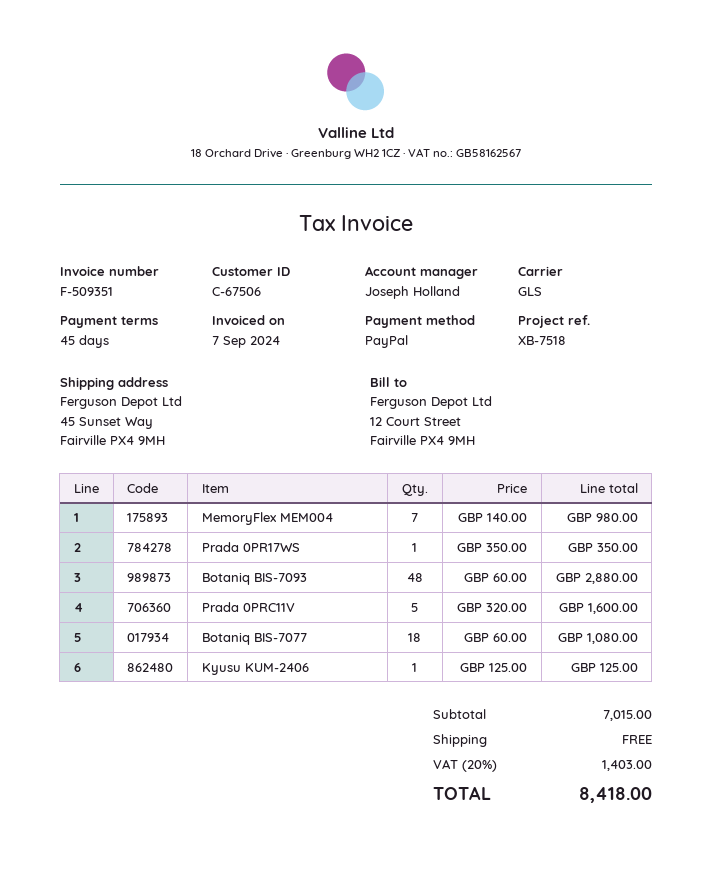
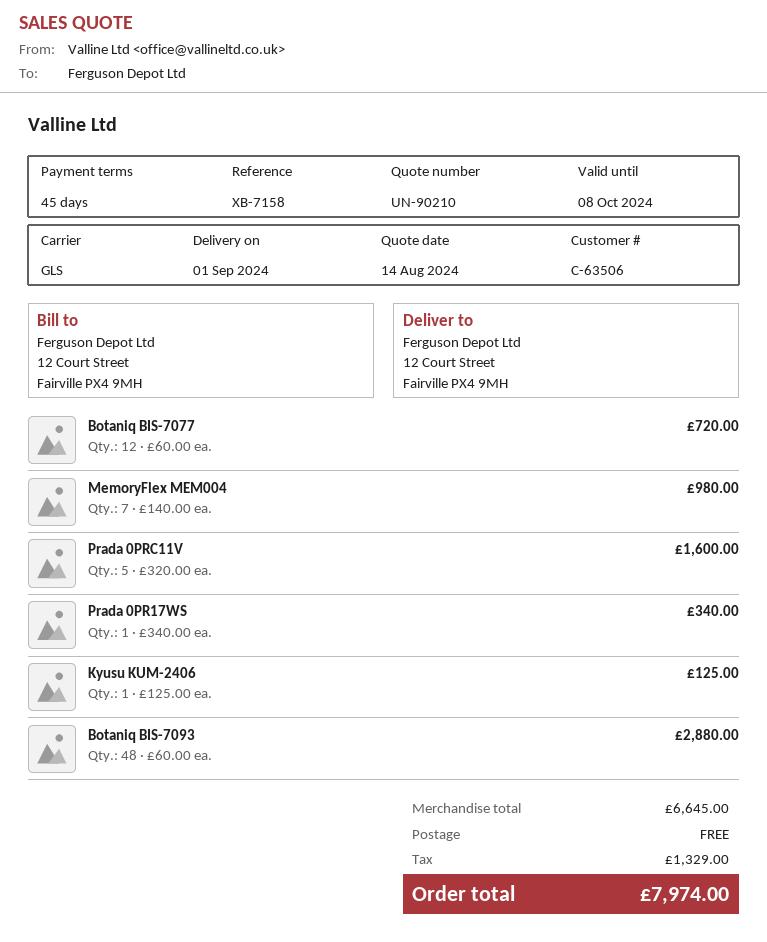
customer number: C-67506 -> C-63506
reference: XB-7518 -> XB-7158
ship to: 45 Sunset Way, Fairville PX4 9MH -> 12 Court Street, Fairville PX4 9MH
Prada 0PR17WS: 1 x 350.00 = 350.00 -> 1 x 340.00 = 340.00
Botaniq BIS-7077: 18 x 60.00 = 1080.00 -> 12 x 60.00 = 720.00
subtotal: 7015.00 -> 6645.00
tax: 1403.00 -> 1329.00
total: 8418.00 -> 7974.00

